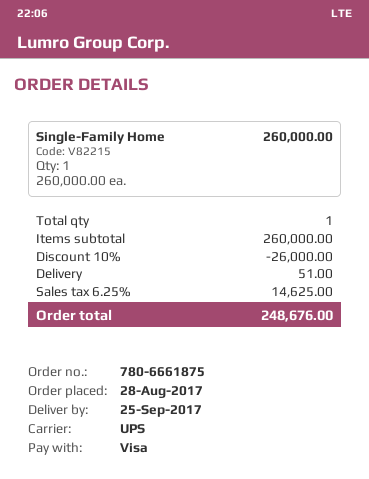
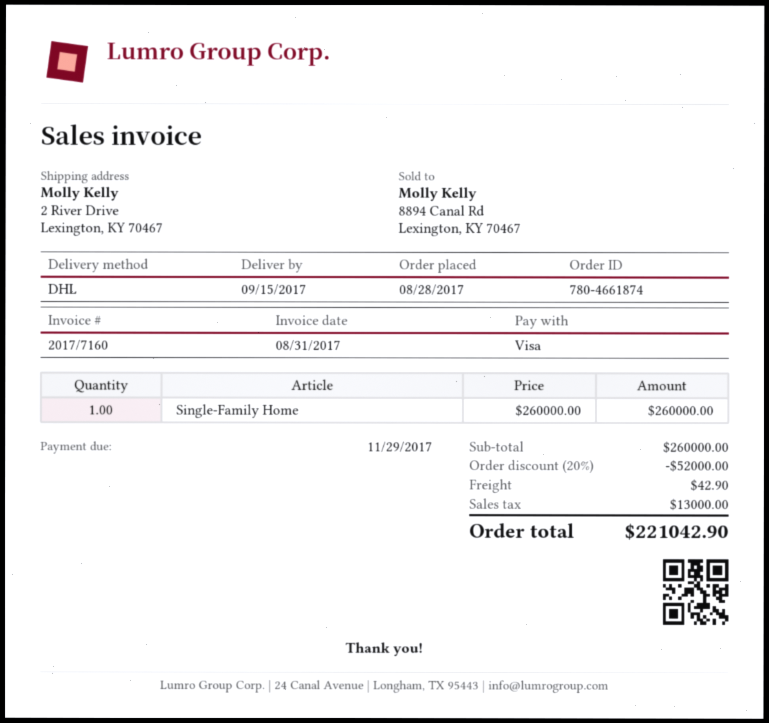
order number: 780-6661875 -> 780-4661874
delivery date: 2017-09-25 -> 2017-09-15
shipping method: UPS -> DHL
discount: 10% = 26000.00 -> 20% = 52000.00
shipping: 51.00 -> 42.90
tax: 14625.00 -> 13000.00
total: 248676.00 -> 221042.90

